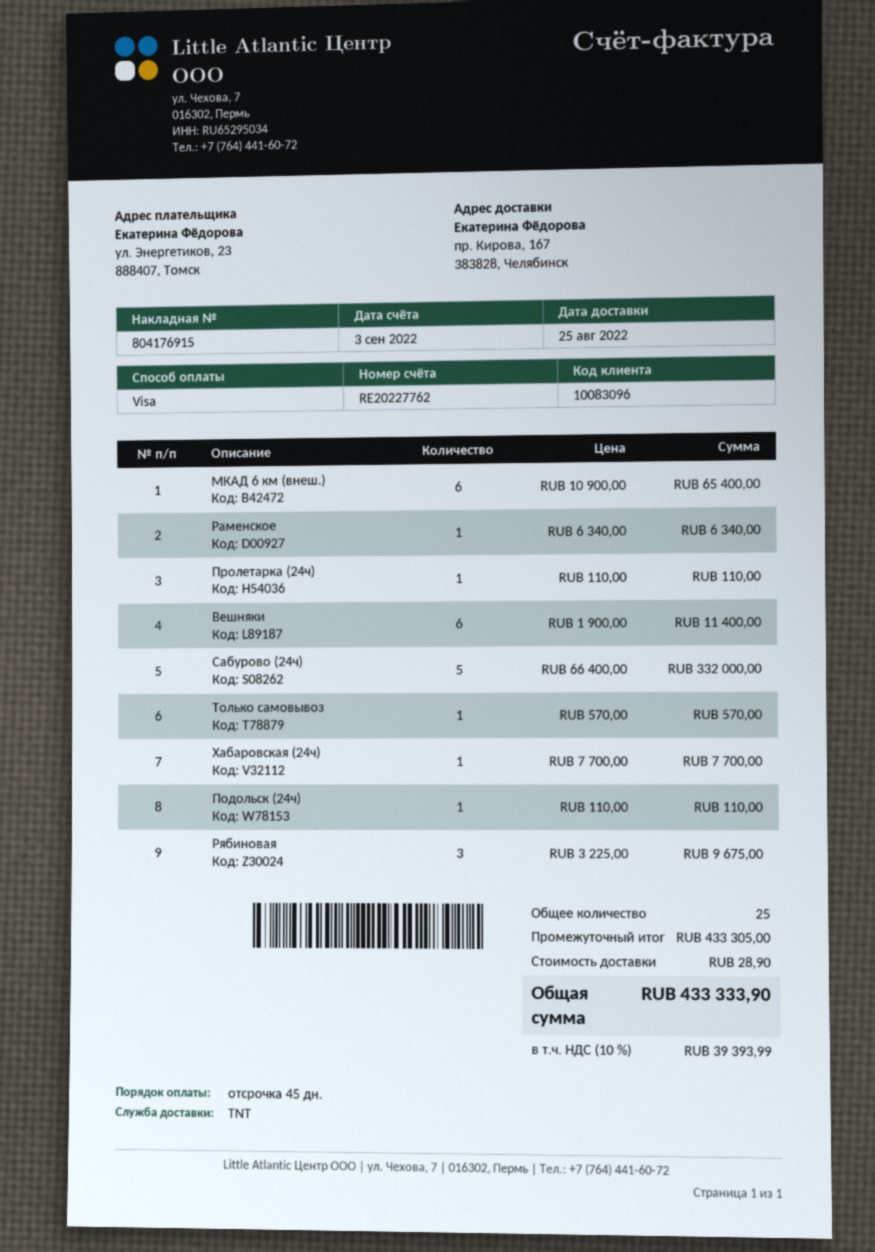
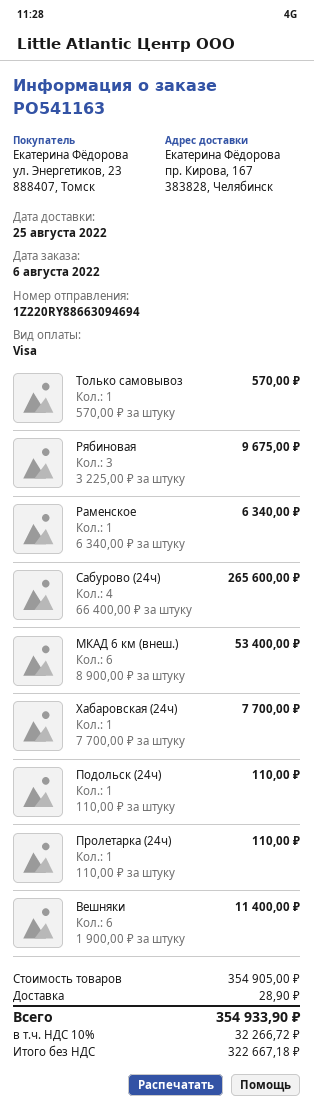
МКАД 6 км (внеш.): 6 x 10900.00 = 65400.00 -> 6 x 8900.00 = 53400.00
Сабурово (24ч): 5 x 66400.00 = 332000.00 -> 4 x 66400.00 = 265600.00
subtotal: 433305.00 -> 354905.00
tax: 10% = 39393.99 -> 10% = 32266.72
total: 433333.90 -> 354933.90

